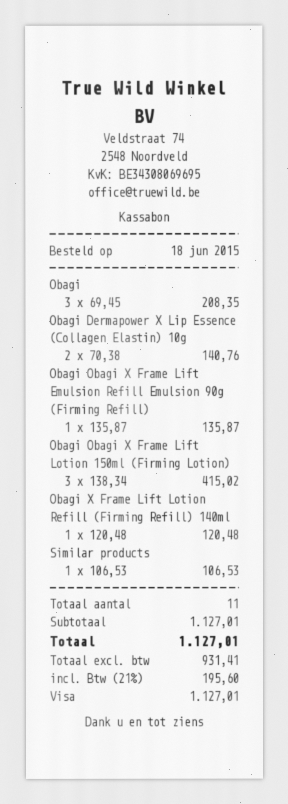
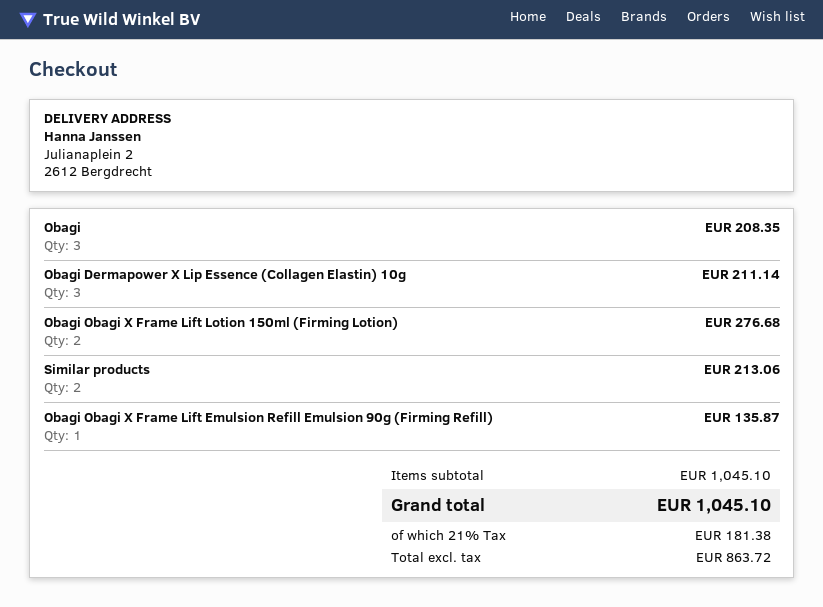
Obagi Dermapower X Lip Essence (Collagen Elastin) 10g: 2 for 140.76 -> 3 for 211.14
Obagi Obagi X Frame Lift Lotion 150ml (Firming Lotion): 3 for 415.02 -> 2 for 276.68
Obagi X Frame Lift Lotion Refill (Firming Refill) 140ml: 1 for 120.48 -> none
Similar products: 1 for 106.53 -> 2 for 213.06
subtotal: 1127.01 -> 1045.10
net: 931.41 -> 863.72
tax: 21% = 195.60 -> 21% = 181.38
total: 1127.01 -> 1045.10

